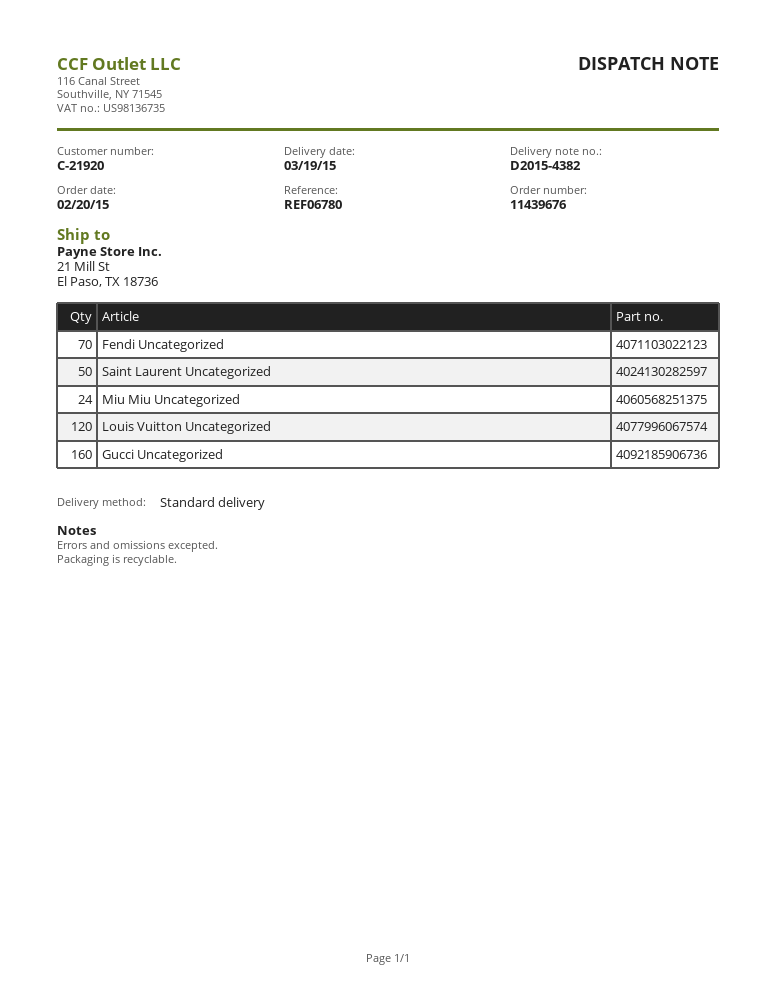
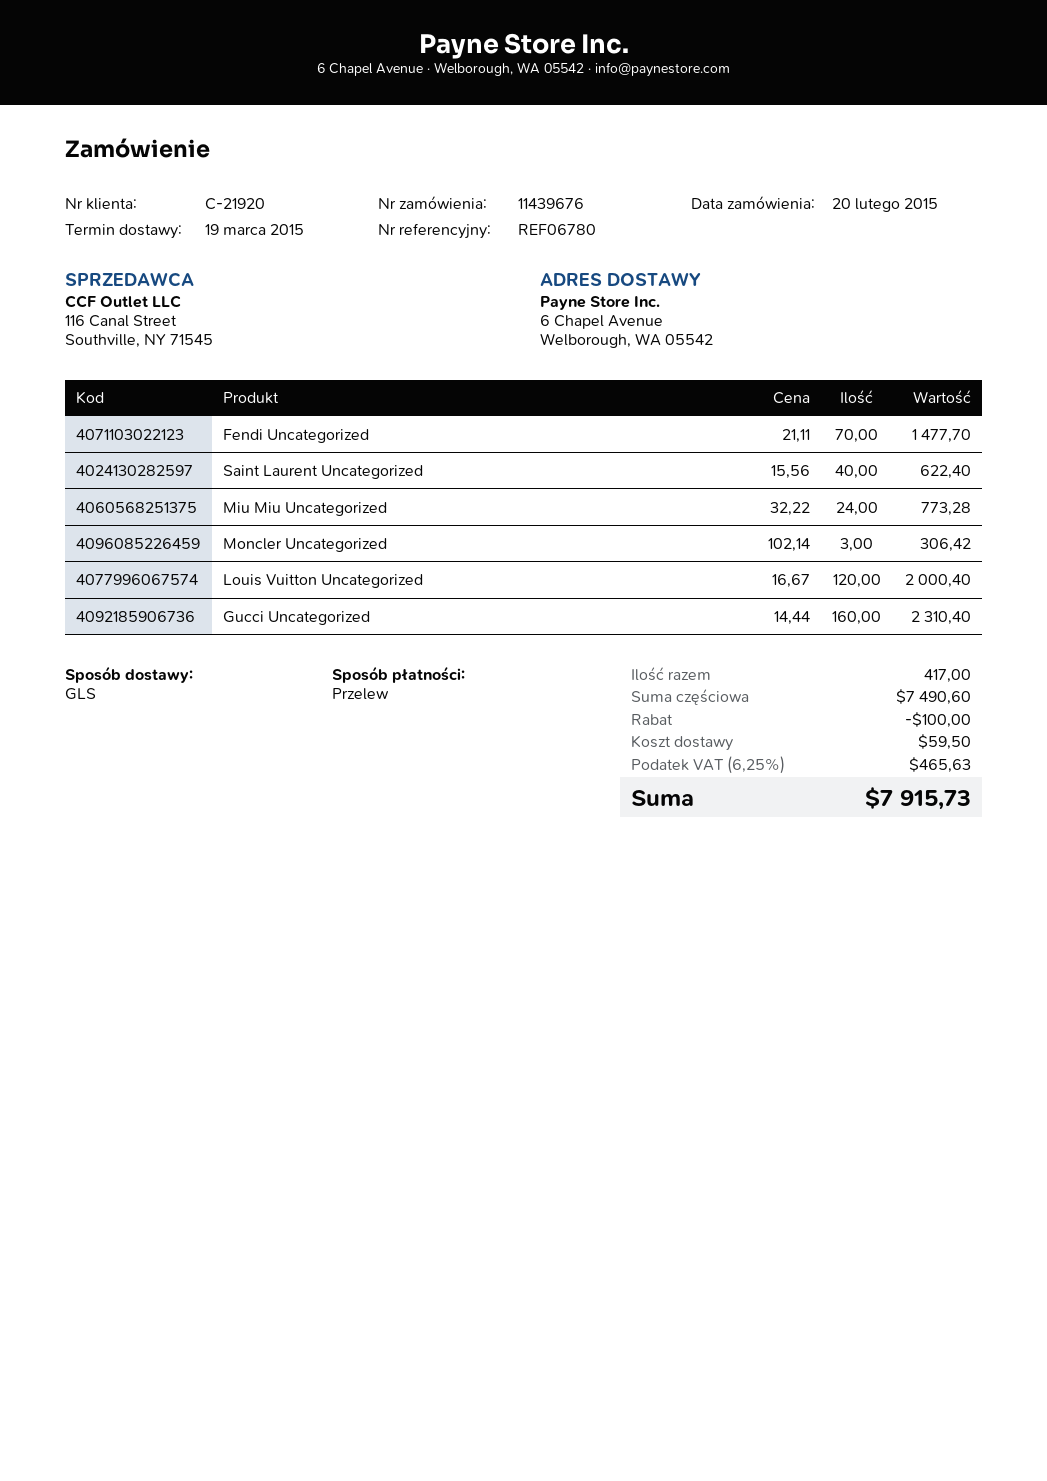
shipping method: standard -> GLS
ship to: 21 Mill St, El Paso, TX 18736 -> 6 Chapel Avenue, Welborough, WA 05542
Saint Laurent Uncategorized: 50 -> 40
Moncler Uncategorized: none -> 3

